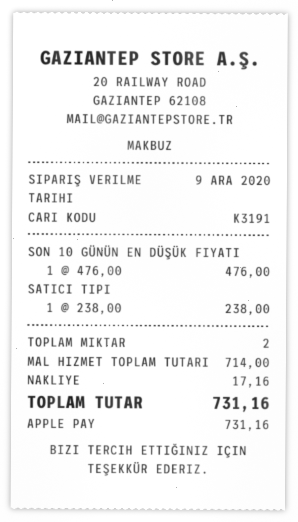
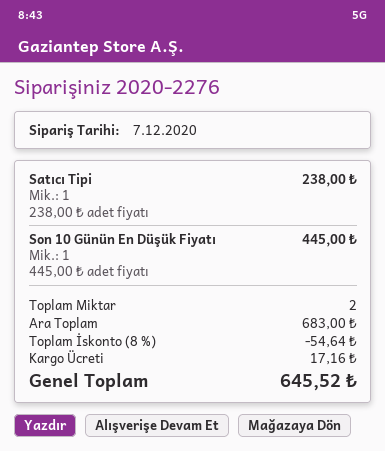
order date: 2020-12-09 -> 2020-12-07
SON 10 GÜNÜN EN DÜŞÜK FIYATI: 1 x 476.00 = 476.00 -> 1 x 445.00 = 445.00
subtotal: 714.00 -> 683.00
discount: none -> 8% = 54.64
total: 731.16 -> 645.52

